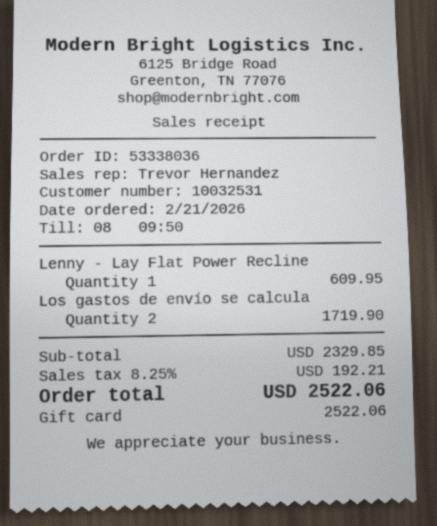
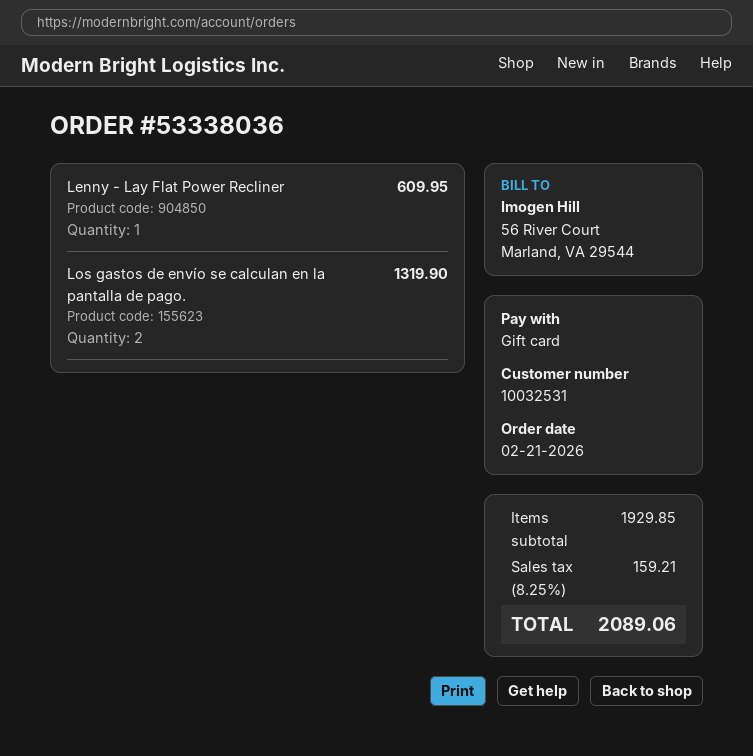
Los gastos de envío se calcula: 2 for 1719.90 -> 2 for 1319.90
subtotal: 2329.85 -> 1929.85
tax: 8.25% = 192.21 -> 8.25% = 159.21
total: 2522.06 -> 2089.06

